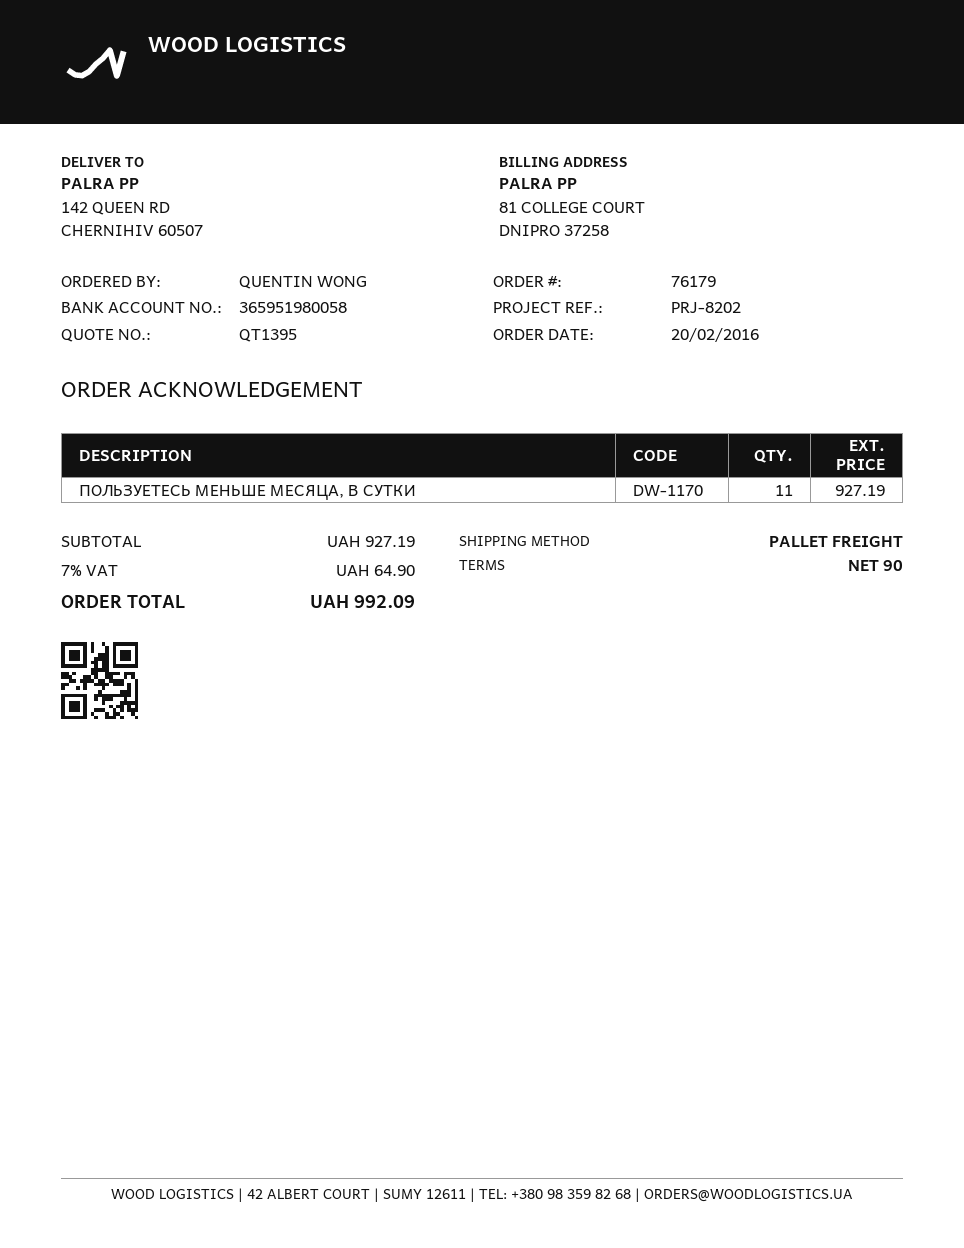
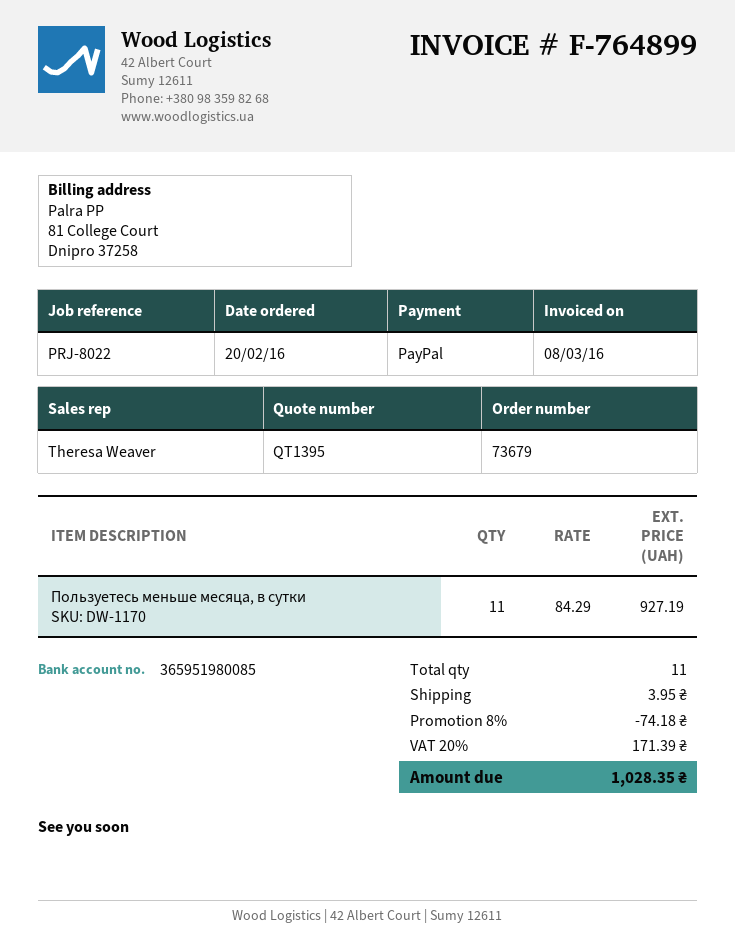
order number: 76179 -> 73679
reference: PRJ-8202 -> PRJ-8022
bank account: 365951980058 -> 365951980085
discount: none -> 8% = 74.18
shipping: none -> 3.95
tax: 7% = 64.90 -> 20% = 171.39
total: 992.09 -> 1028.35

